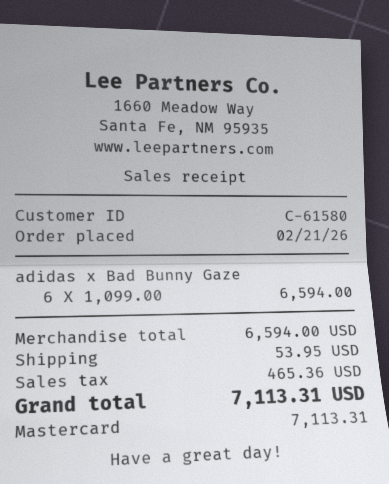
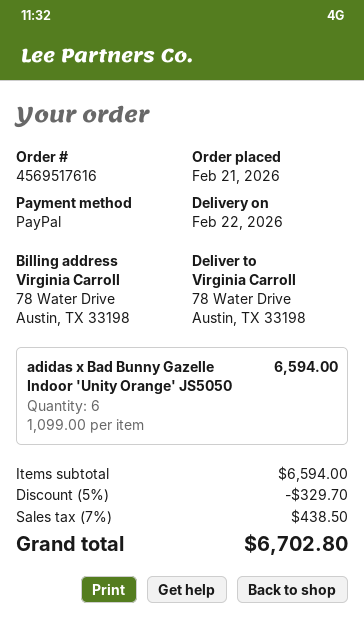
payment method: Mastercard -> PayPal
discount: none -> 5% = 329.70
shipping: 53.95 -> none
tax: 465.36 -> 438.50
total: 7113.31 -> 6702.80

